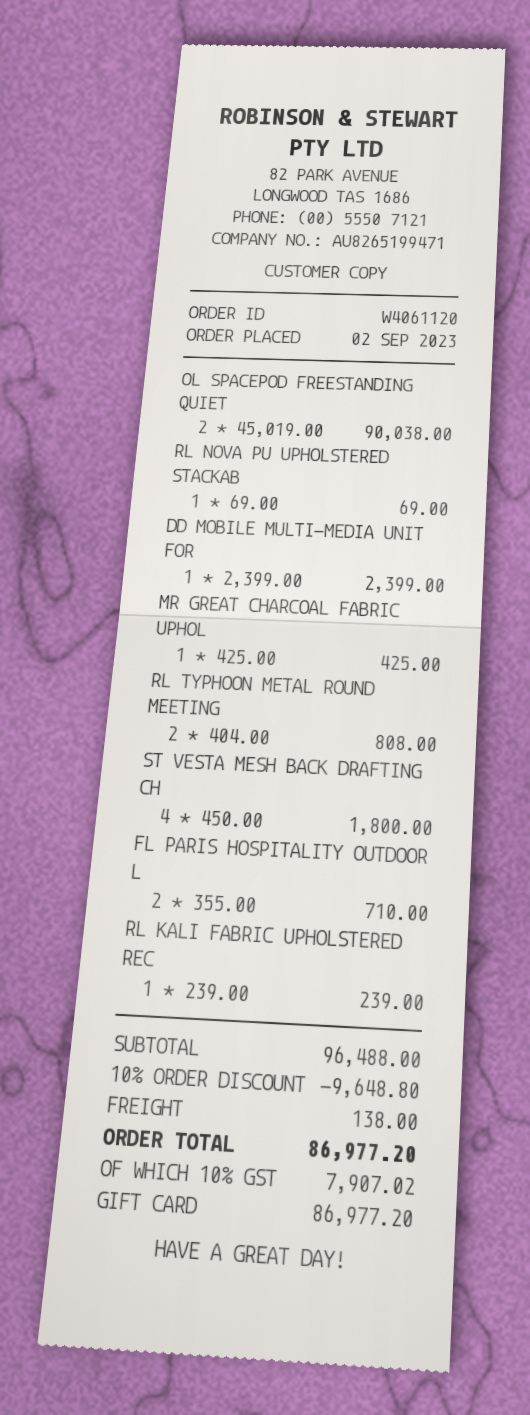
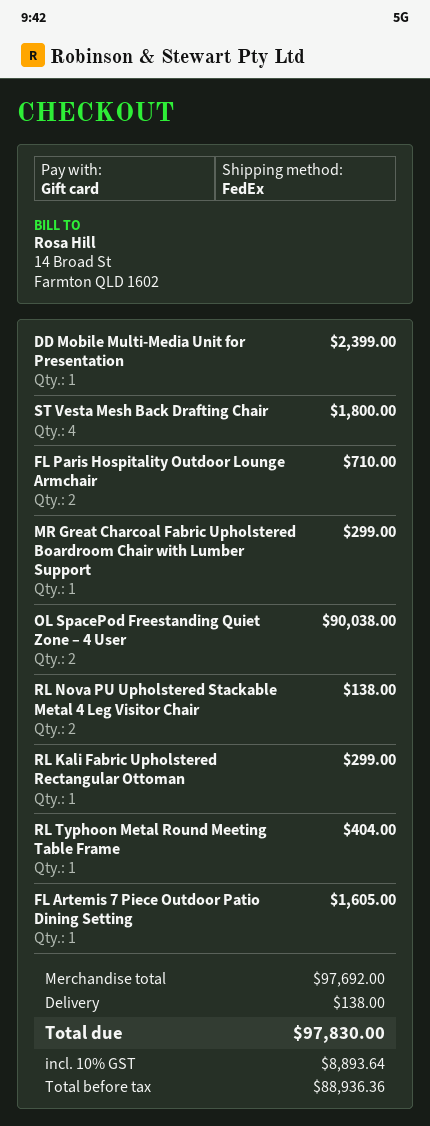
RL NOVA PU UPHOLSTERED STACKAB: 1 for 69.00 -> 2 for 138.00
MR GREAT CHARCOAL FABRIC UPHOL: 1 for 425.00 -> 1 for 299.00
RL TYPHOON METAL ROUND MEETING: 2 for 808.00 -> 1 for 404.00
RL KALI FABRIC UPHOLSTERED REC: 1 for 239.00 -> 1 for 299.00
FL Artemis 7 Piece Outdoor Patio Dining Setting: none -> 1 for 1605.00
subtotal: 96488.00 -> 97692.00
discount: 10% = 9648.80 -> none
tax: 10% = 7907.02 -> 10% = 8893.64
total: 86977.20 -> 97830.00

